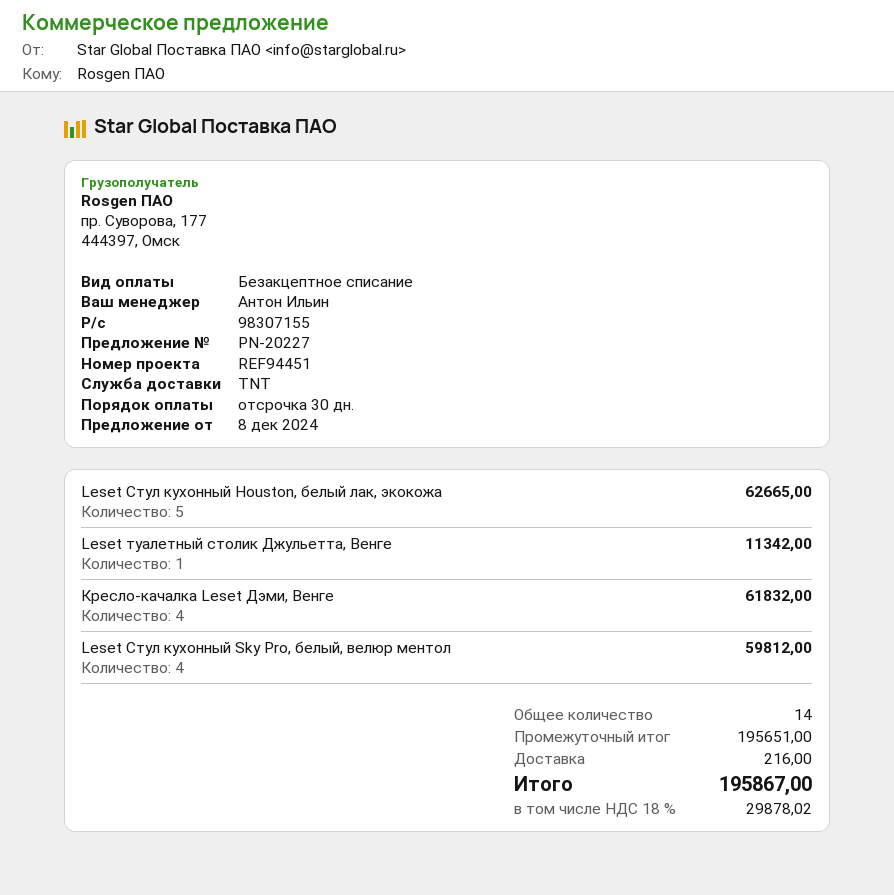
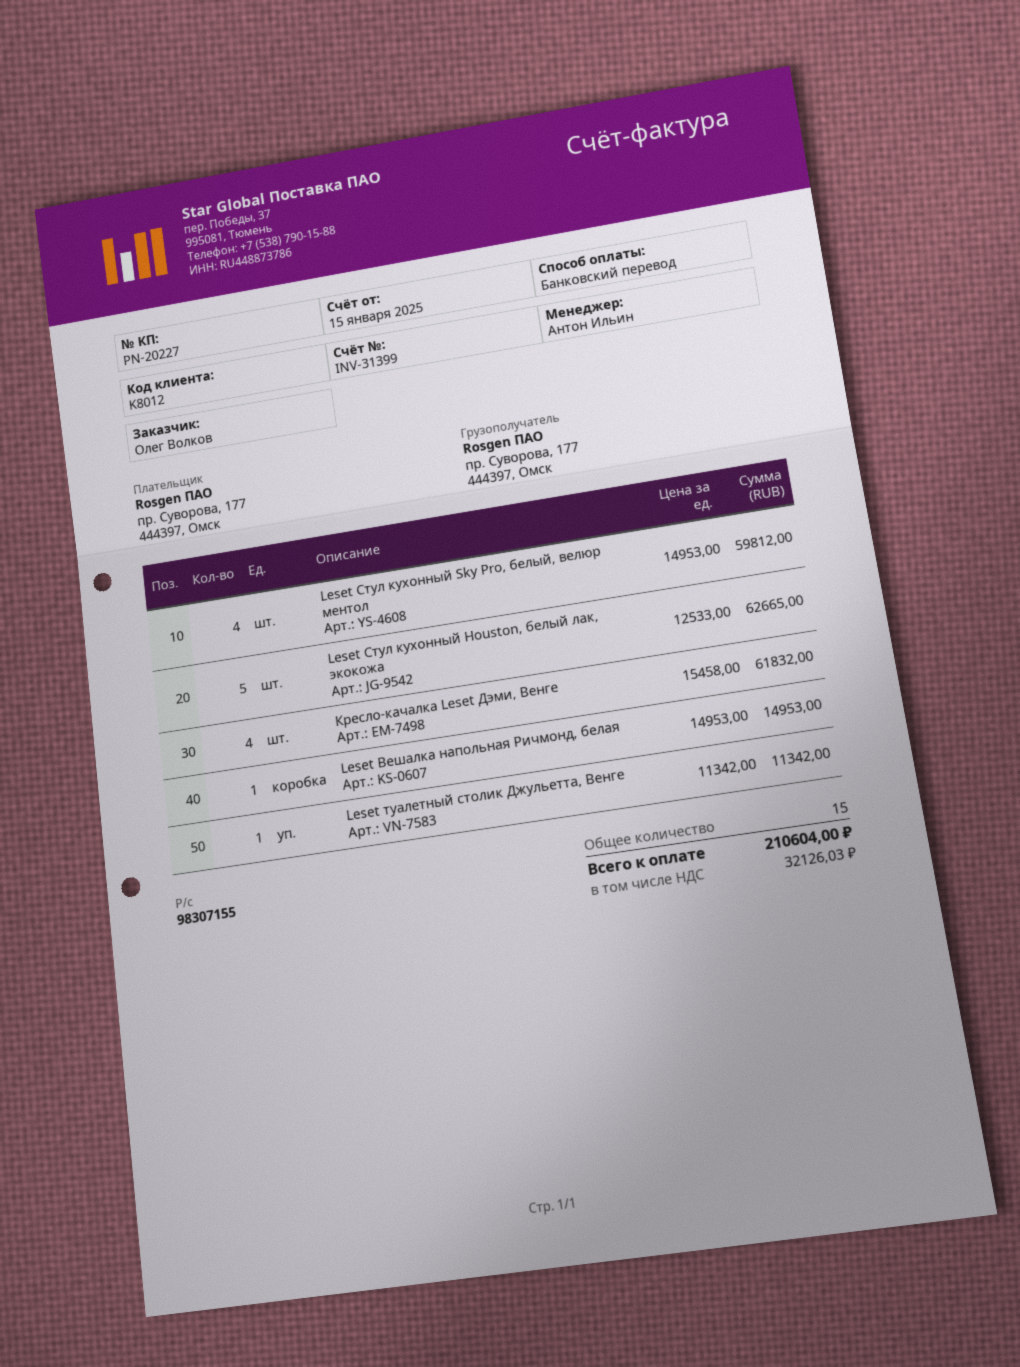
payment method: direct debit -> bank transfer
Leset Вешалка напольная Ричмонд, белая: none -> 1 for 14953.00
total quantity: 14 -> 15
shipping: 216.00 -> none
tax: 29878.02 -> 32126.03
total: 195867.00 -> 210604.00

